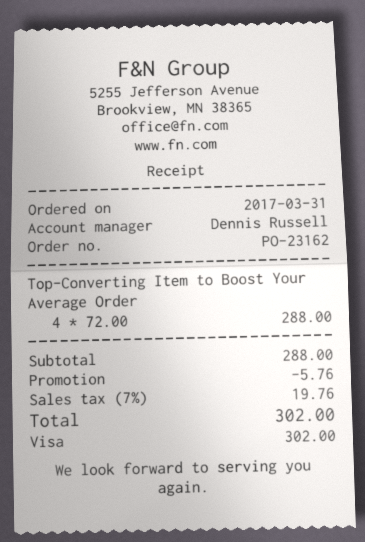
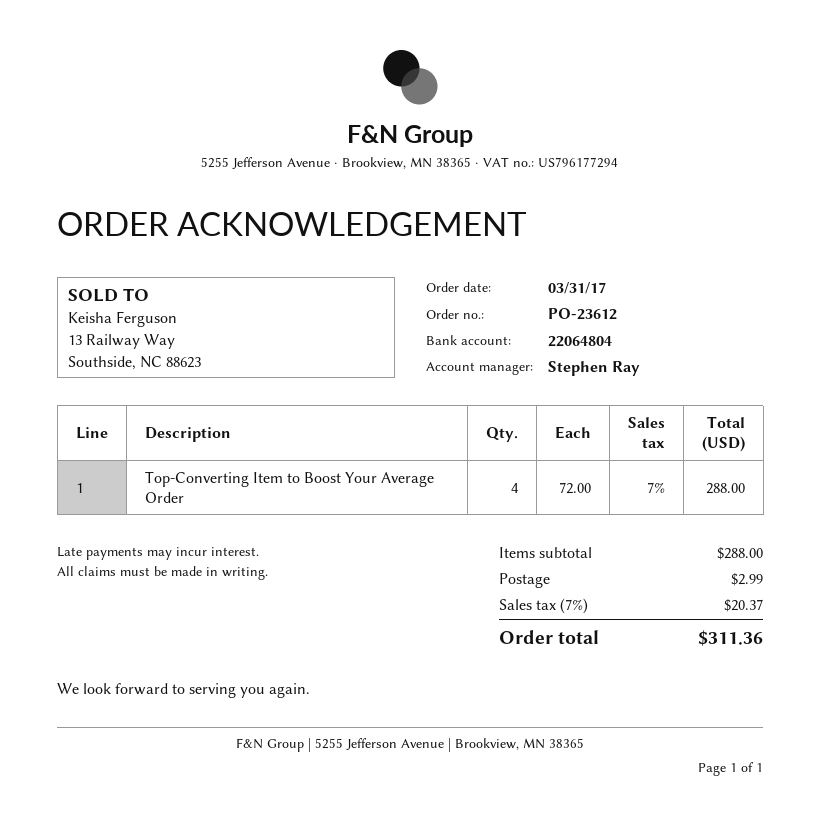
order number: PO-23162 -> PO-23612
sales rep: Dennis Russell -> Stephen Ray
discount: 5.76 -> none
shipping: none -> 2.99
tax: 7% = 19.76 -> 7% = 20.37
total: 302.00 -> 311.36

